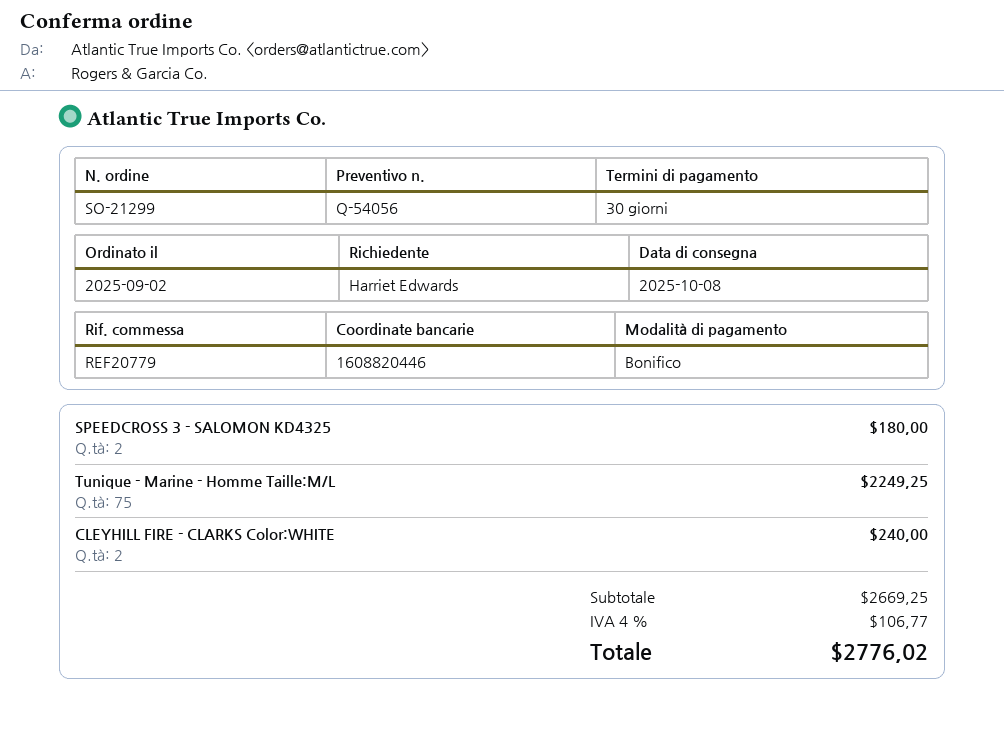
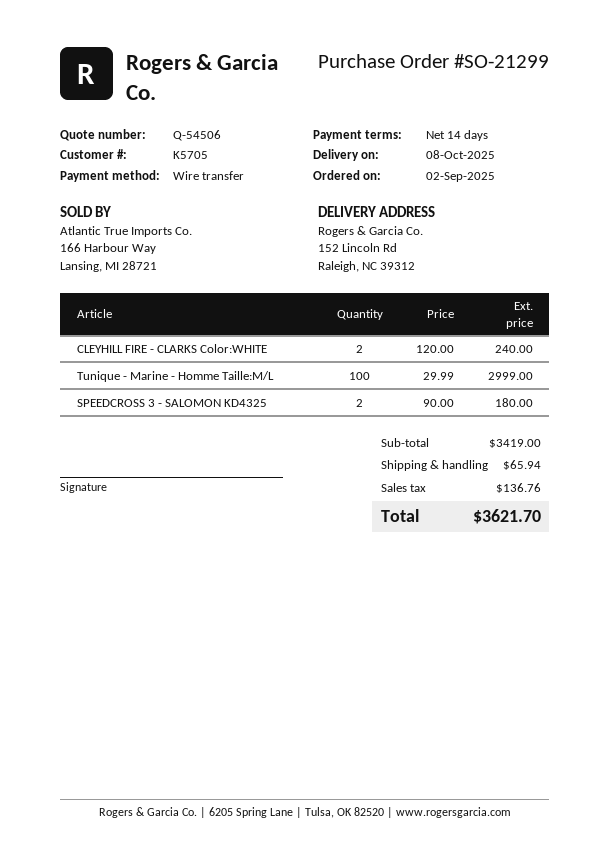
quote number: Q-54056 -> Q-54506
payment terms: 30 days -> 14 days
Tunique - Marine - Homme Taille:M/L: 75 for 2249.25 -> 100 for 2999.00
subtotal: 2669.25 -> 3419.00
shipping: none -> 65.94
tax: 106.77 -> 136.76
total: 2776.02 -> 3621.70

